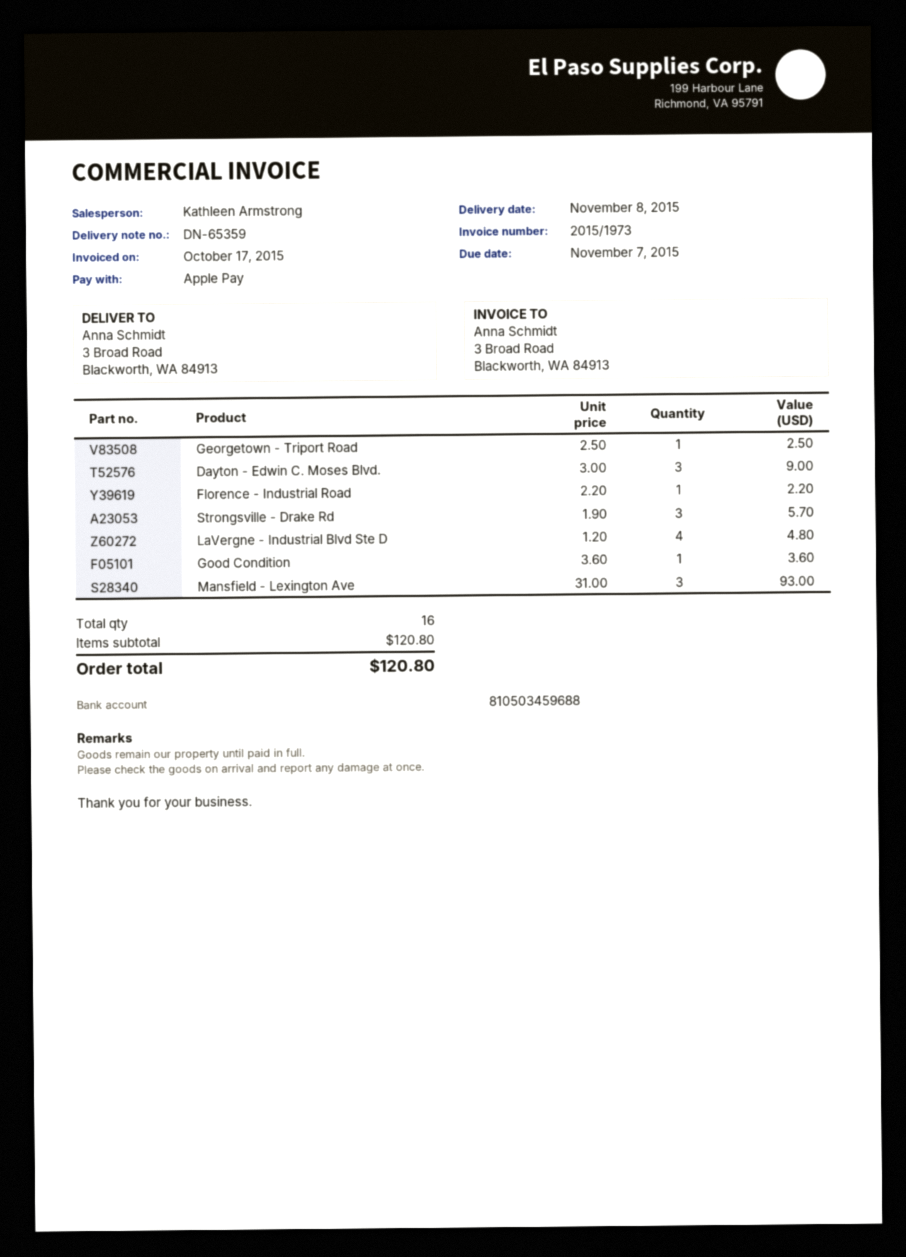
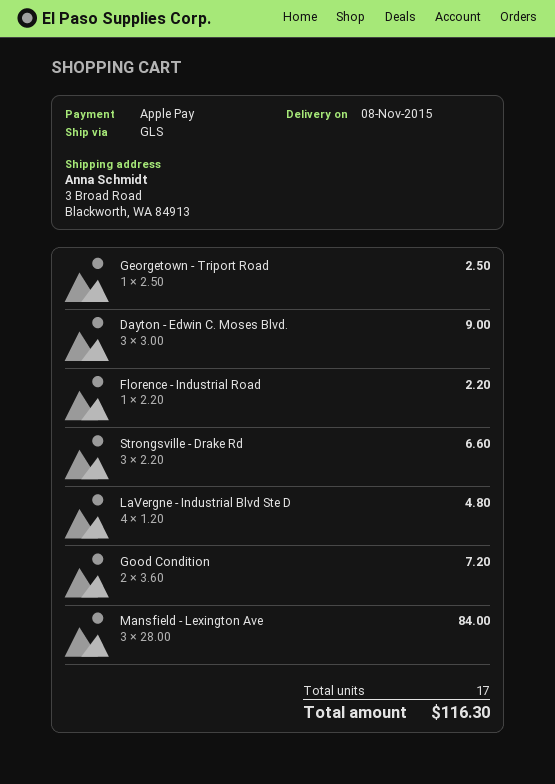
Strongsville - Drake Rd: 3 x 1.90 = 5.70 -> 3 x 2.20 = 6.60
Good Condition: 1 x 3.60 = 3.60 -> 2 x 3.60 = 7.20
Mansfield - Lexington Ave: 3 x 31.00 = 93.00 -> 3 x 28.00 = 84.00
total quantity: 16 -> 17
total: 120.80 -> 116.30

